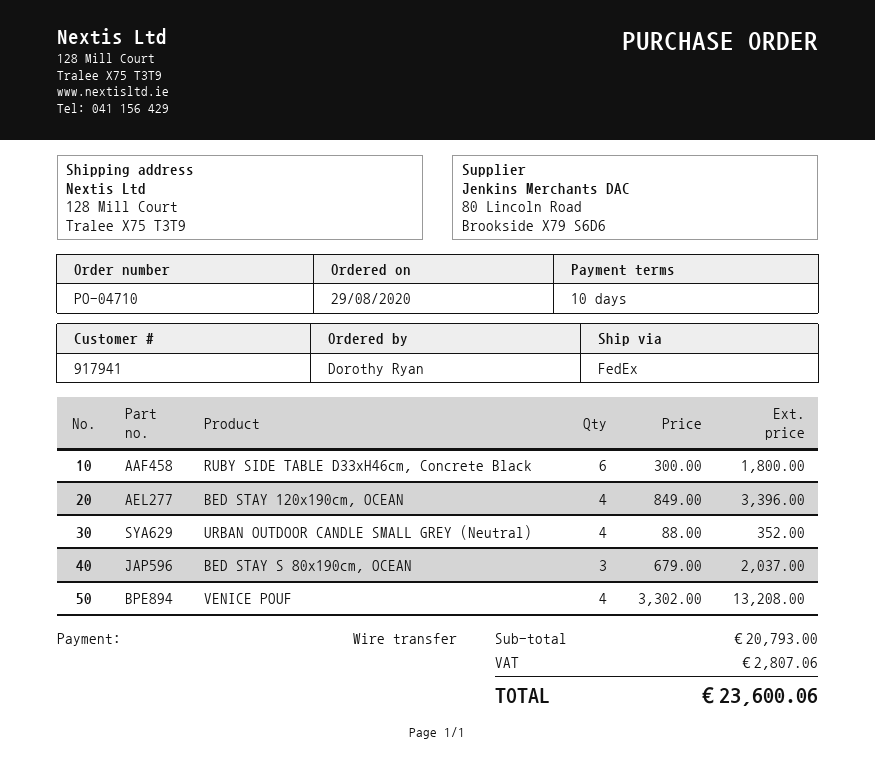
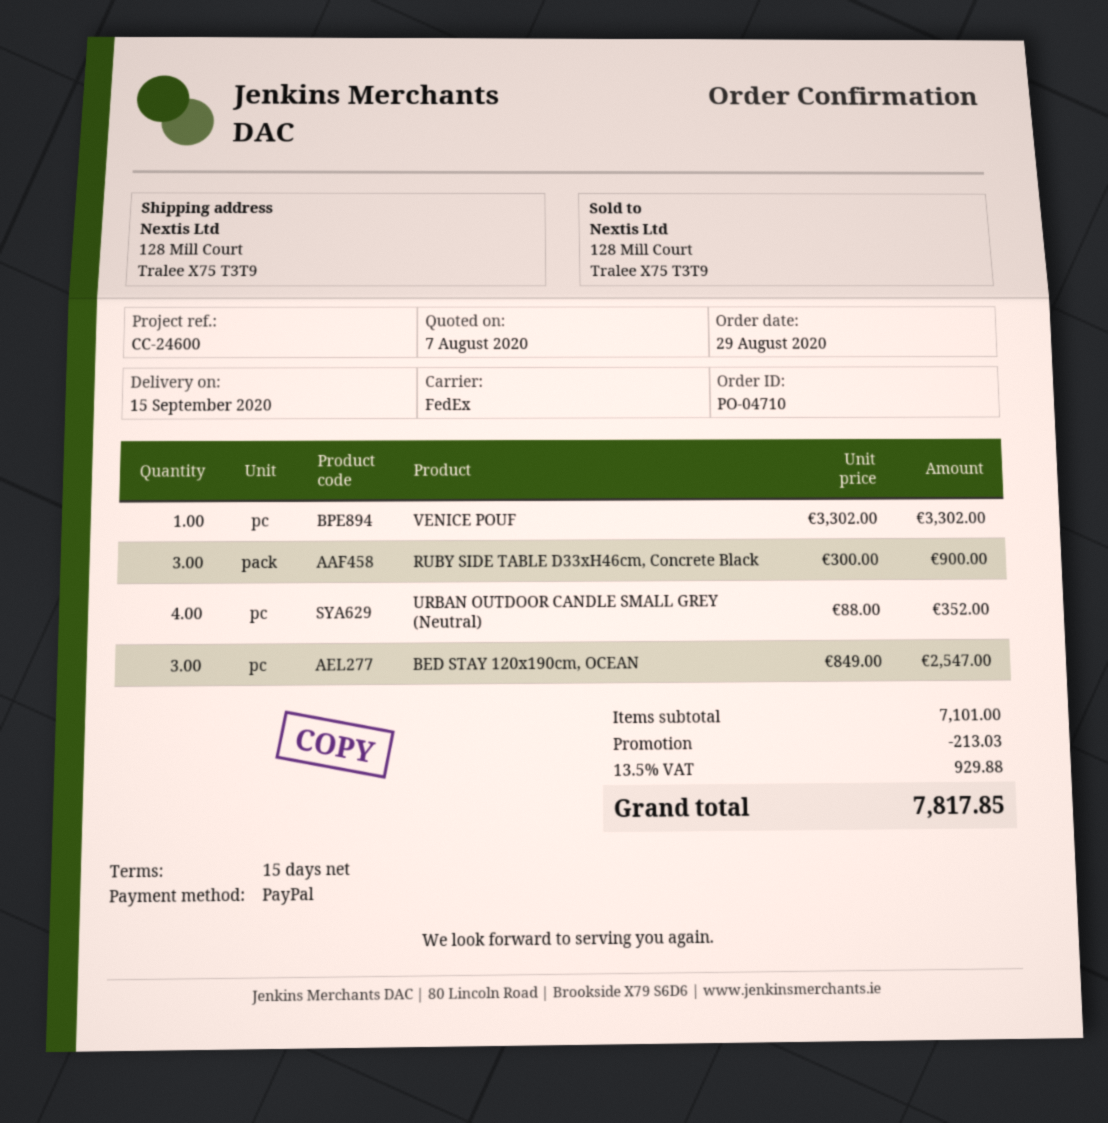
payment terms: 10 days -> 15 days
payment method: bank transfer -> PayPal
RUBY SIDE TABLE D33xH46cm, Concrete Black: 6 x 300.00 = 1800.00 -> 3 x 300.00 = 900.00
BED STAY 120x190cm, OCEAN: 4 x 849.00 = 3396.00 -> 3 x 849.00 = 2547.00
BED STAY S 80x190cm, OCEAN: 3 x 679.00 = 2037.00 -> none
VENICE POUF: 4 x 3302.00 = 13208.00 -> 1 x 3302.00 = 3302.00
subtotal: 20793.00 -> 7101.00
discount: none -> 213.03
tax: 2807.06 -> 929.88
total: 23600.06 -> 7817.85

